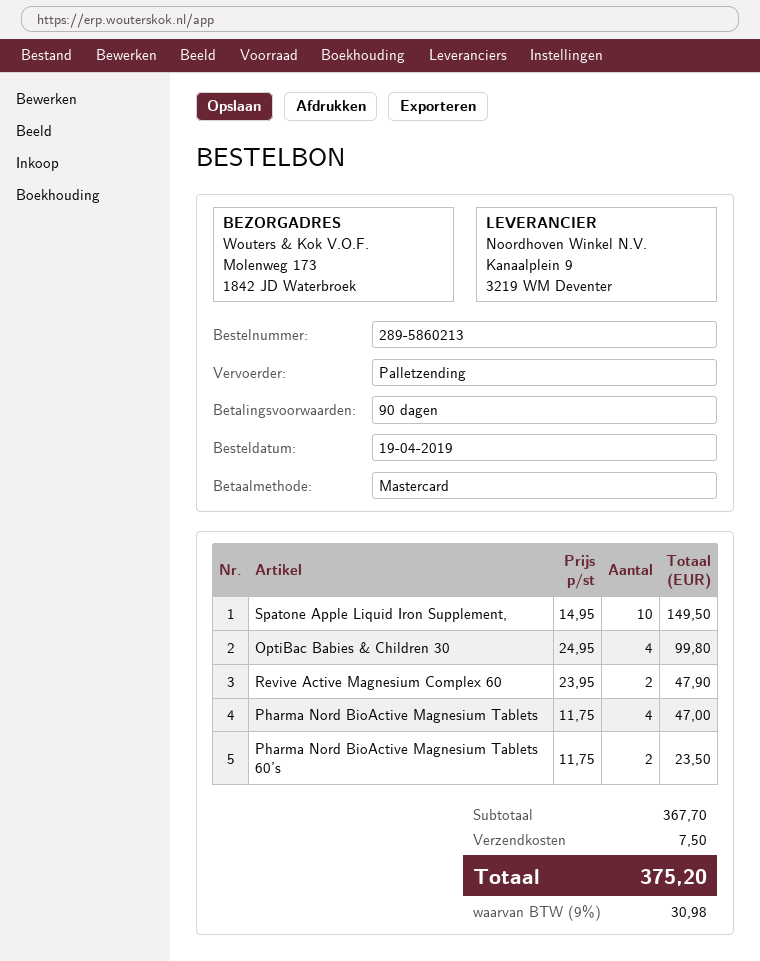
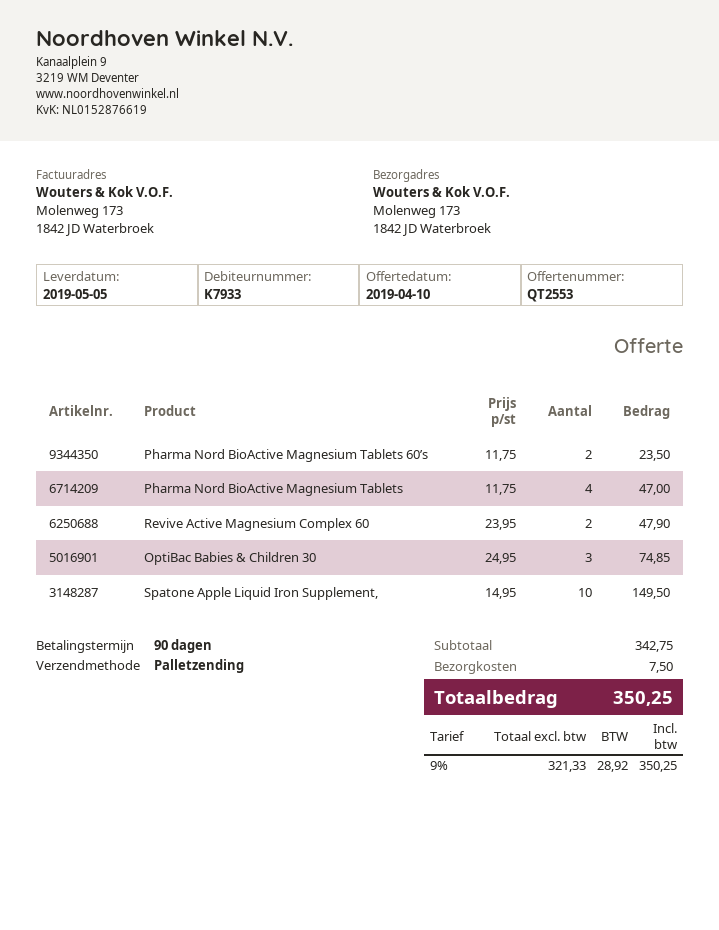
OptiBac Babies & Children 30: 4 x 24.95 = 99.80 -> 3 x 24.95 = 74.85
subtotal: 367.70 -> 342.75
tax: 9% = 30.98 -> 9% = 28.92
total: 375.20 -> 350.25

